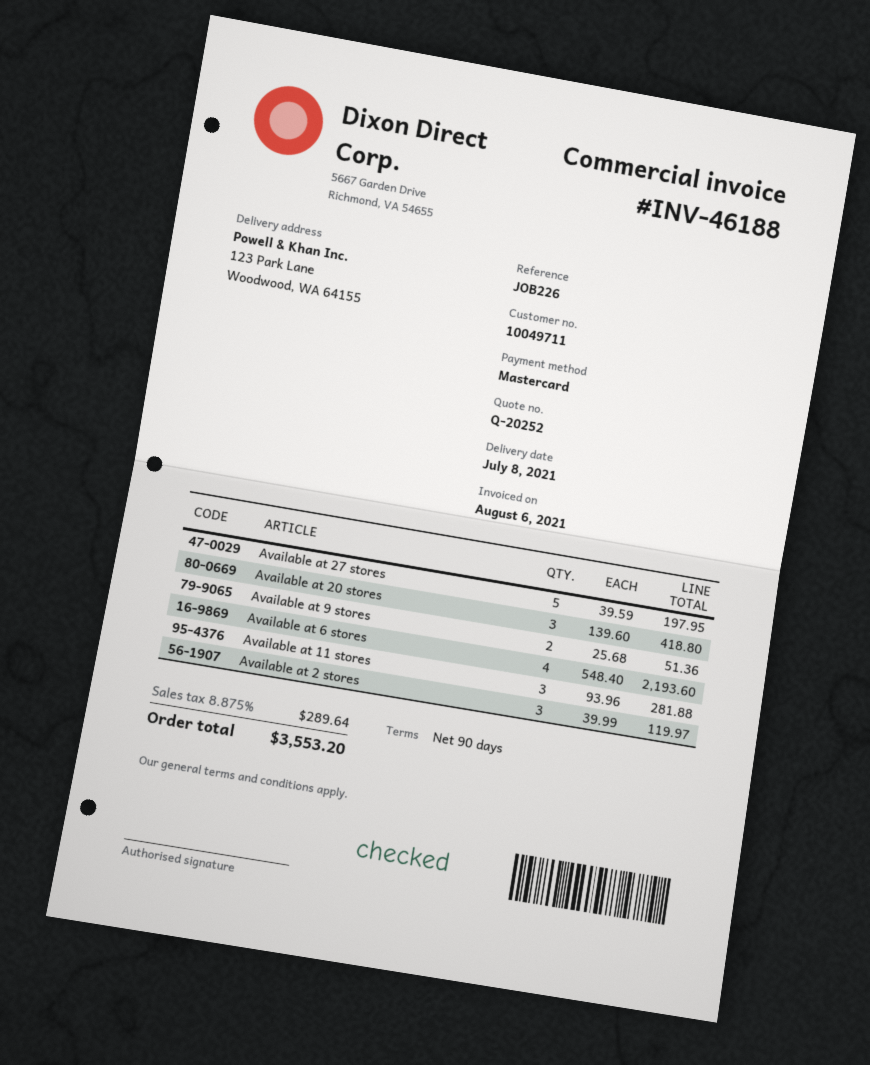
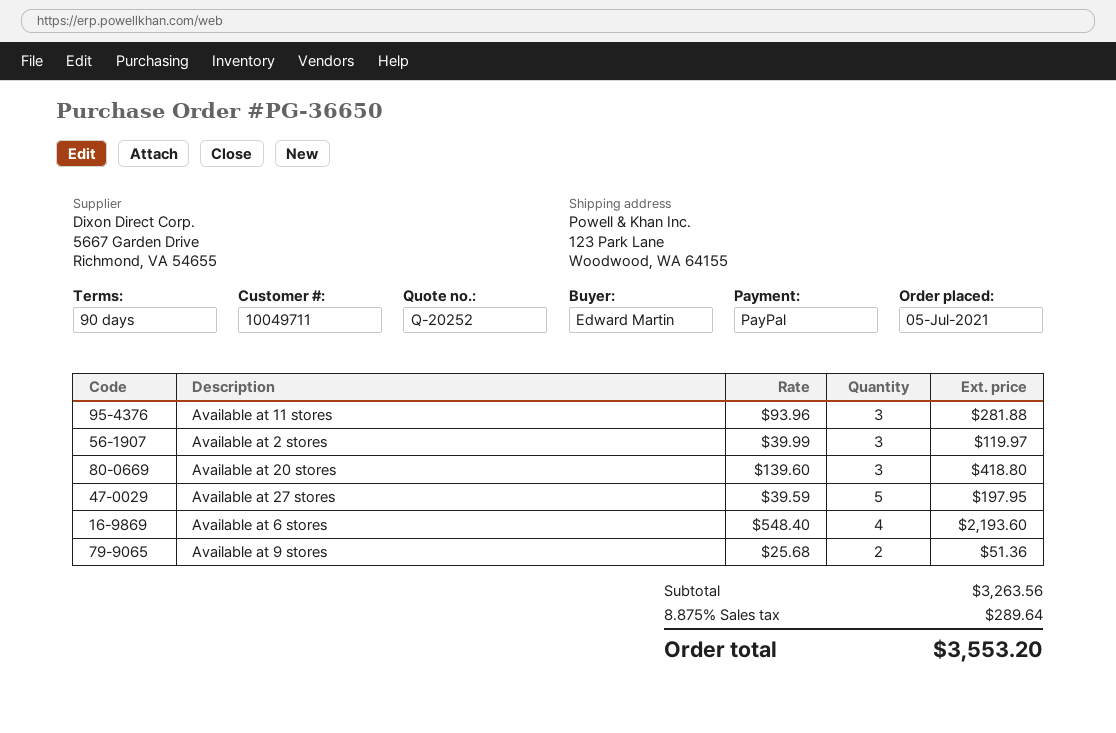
payment method: Mastercard -> PayPal

